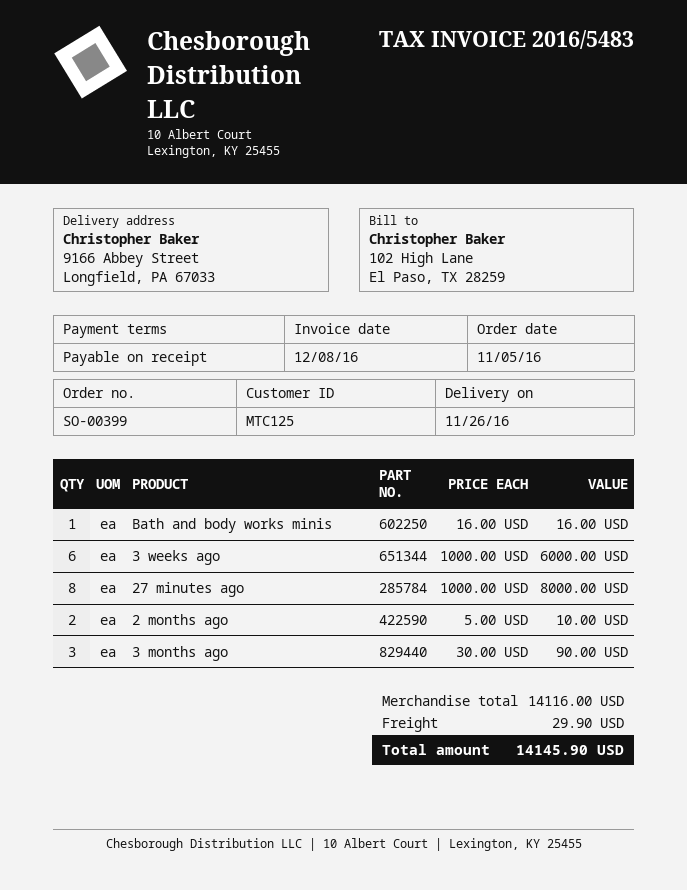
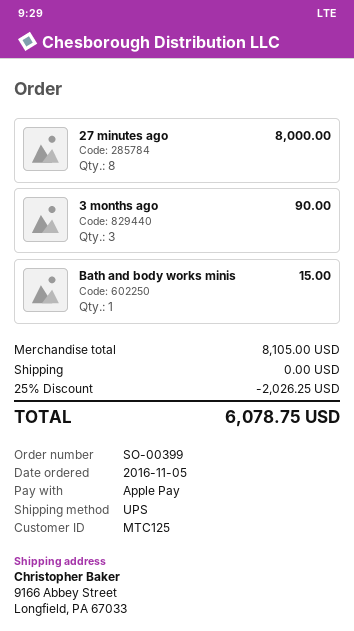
Bath and body works minis: 1 for 16.00 -> 1 for 15.00
3 weeks ago: 6 for 6000.00 -> none
2 months ago: 2 for 10.00 -> none
subtotal: 14116.00 -> 8105.00
discount: none -> 25% = 2026.25
shipping: 29.90 -> 0.00
total: 14145.90 -> 6078.75

